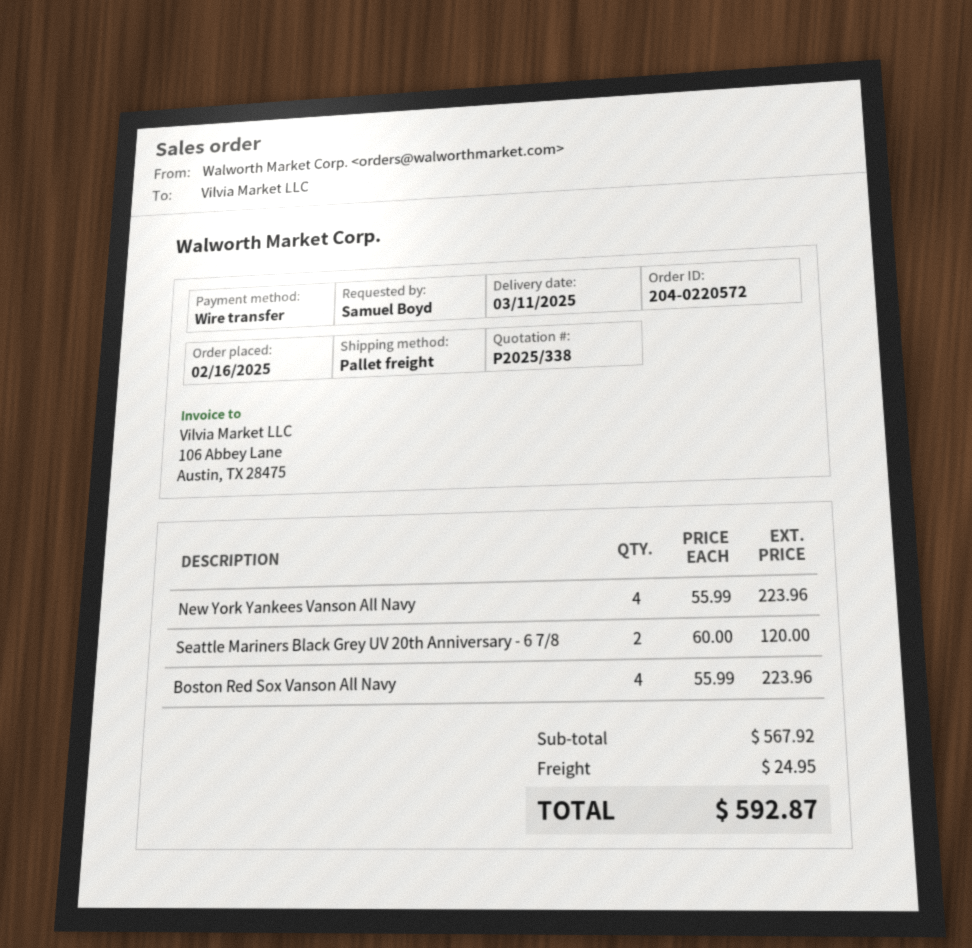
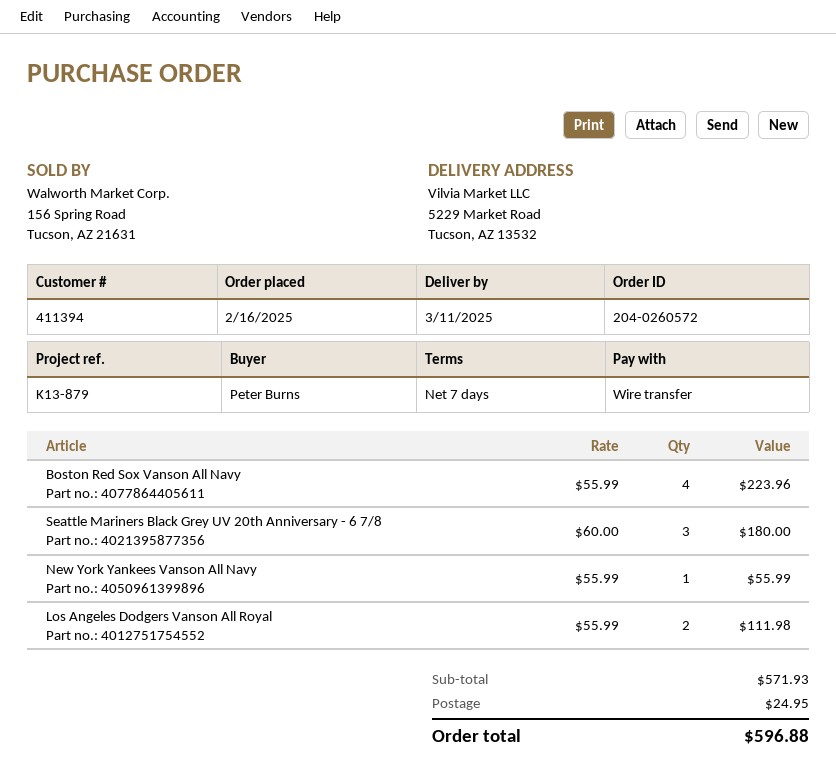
order number: 204-0220572 -> 204-0260572
ordered by: Samuel Boyd -> Peter Burns
New York Yankees Vanson All Navy: 4 x 55.99 = 223.96 -> 1 x 55.99 = 55.99
Seattle Mariners Black Grey UV 20th Anniversary - 6 7/8: 2 x 60.00 = 120.00 -> 3 x 60.00 = 180.00
Los Angeles Dodgers Vanson All Royal: none -> 2 x 55.99 = 111.98
subtotal: 567.92 -> 571.93
total: 592.87 -> 596.88

